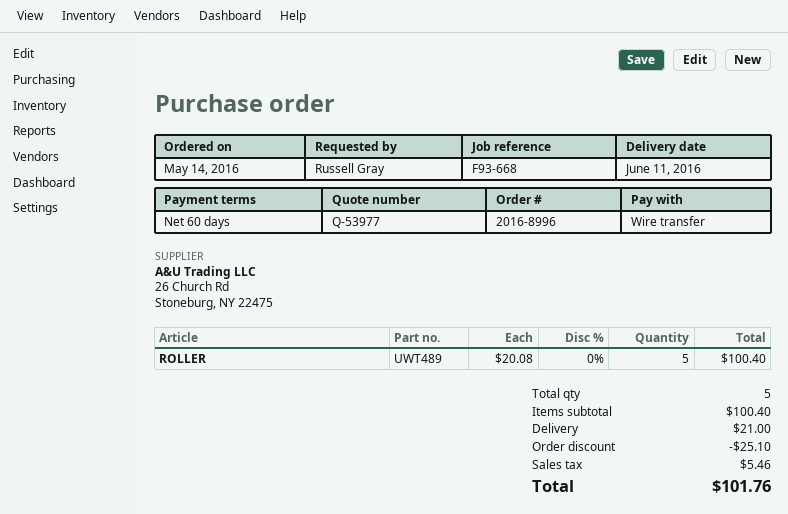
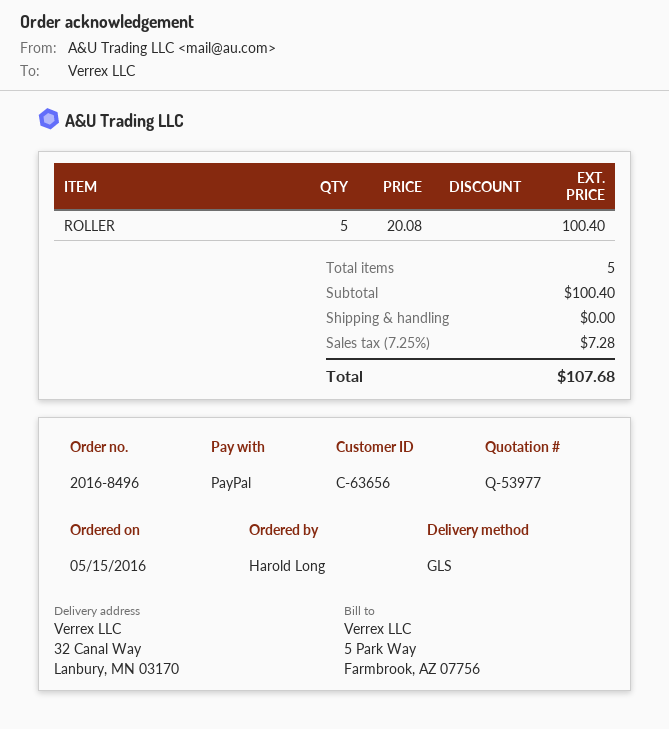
order number: 2016-8996 -> 2016-8496
order date: 2016-05-14 -> 2016-05-15
ordered by: Russell Gray -> Harold Long
payment method: bank transfer -> PayPal
discount: 25.10 -> none
shipping: 21.00 -> 0.00
tax: 5.46 -> 7.28
total: 101.76 -> 107.68

